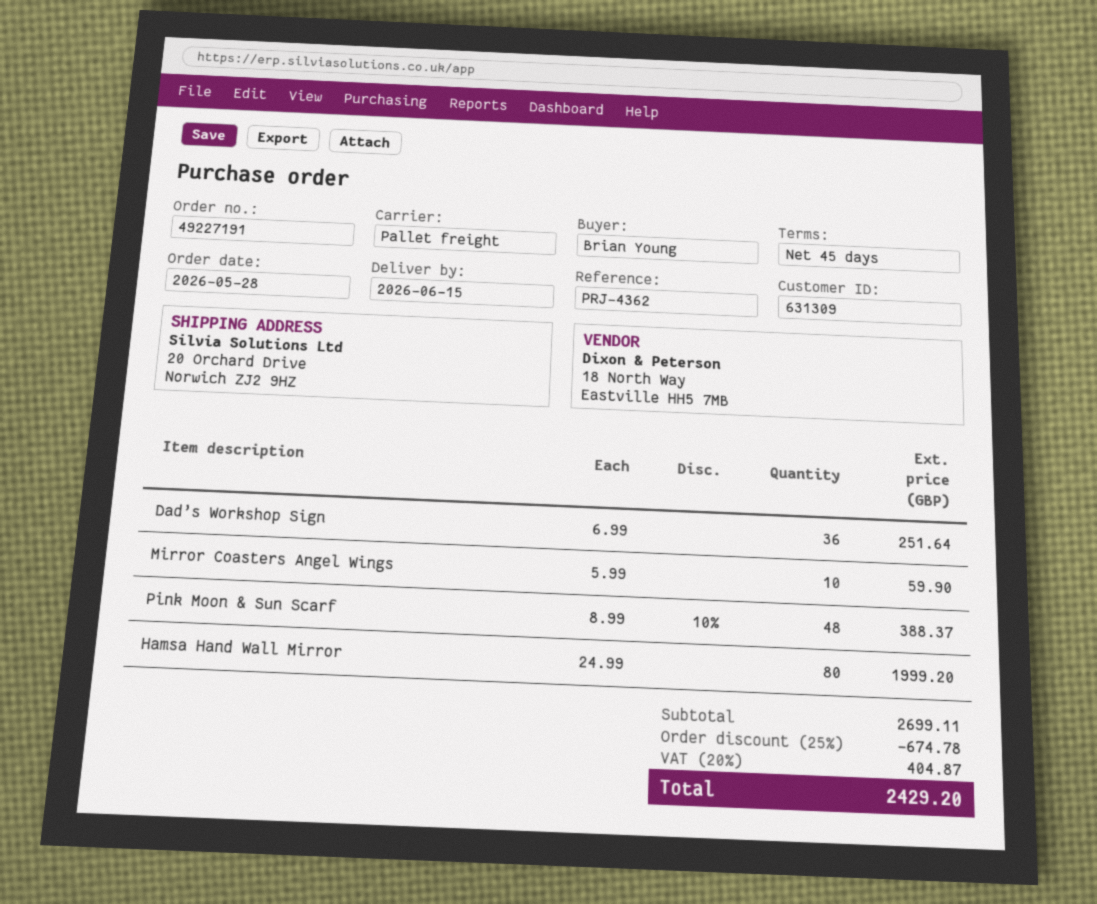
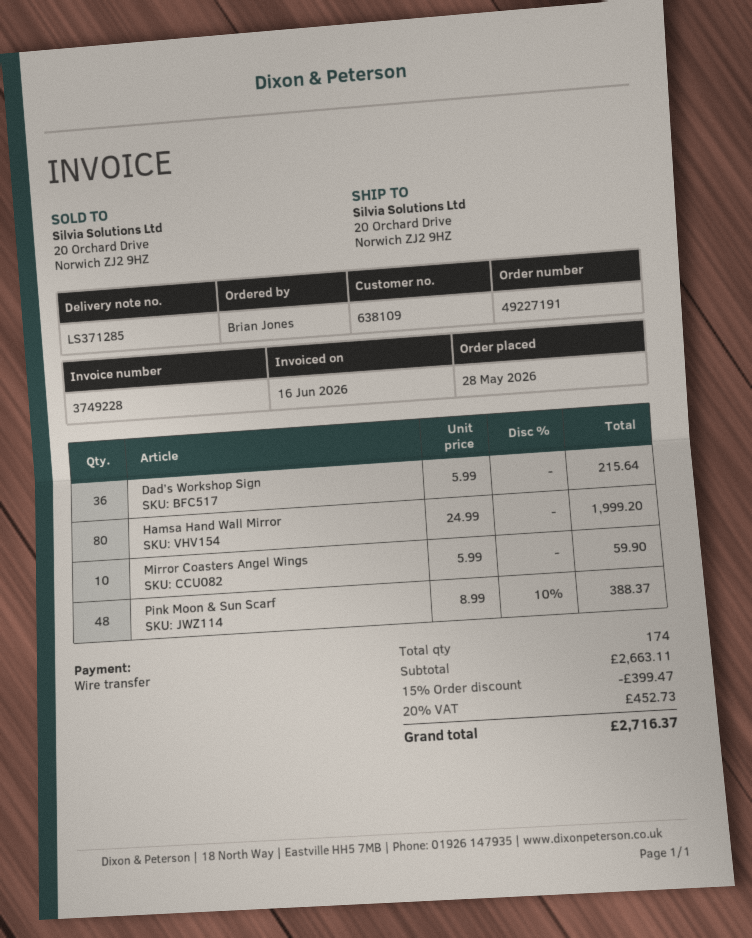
customer number: 631309 -> 638109
ordered by: Brian Young -> Brian Jones
Dad’s Workshop Sign: 36 x 6.99 = 251.64 -> 36 x 5.99 = 215.64
subtotal: 2699.11 -> 2663.11
discount: 25% = 674.78 -> 15% = 399.47
tax: 20% = 404.87 -> 20% = 452.73
total: 2429.20 -> 2716.37

